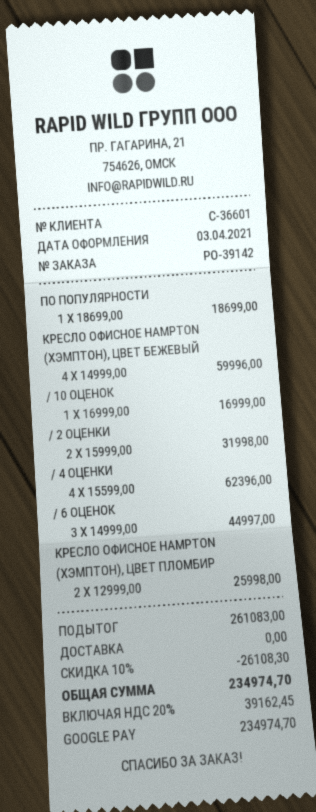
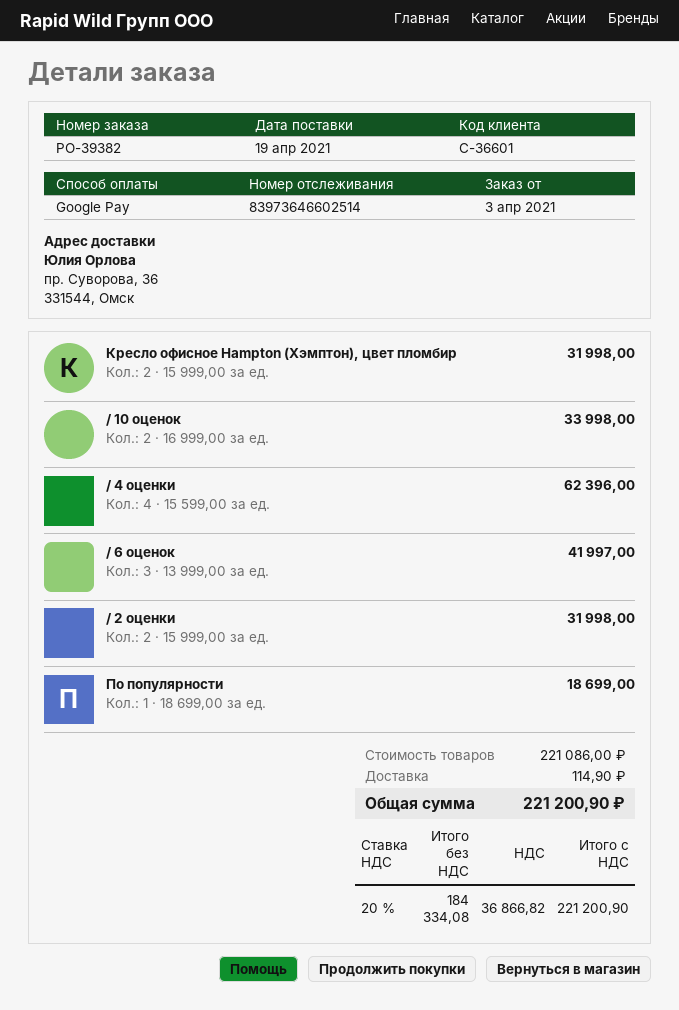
order number: PO-39142 -> PO-39382
КРЕСЛО ОФИСНОЕ HAMPTON (ХЭМПТОН), ЦВЕТ БЕЖЕВЫЙ: 4 x 14999.00 = 59996.00 -> none
/ 10 ОЦЕНОК: 1 x 16999.00 = 16999.00 -> 2 x 16999.00 = 33998.00
/ 6 ОЦЕНОК: 3 x 14999.00 = 44997.00 -> 3 x 13999.00 = 41997.00
КРЕСЛО ОФИСНОЕ HAMPTON (ХЭМПТОН), ЦВЕТ ПЛОМБИР: 2 x 12999.00 = 25998.00 -> 2 x 15999.00 = 31998.00
subtotal: 261083.00 -> 221086.00
discount: 10% = 26108.30 -> none
shipping: 0.00 -> 114.90
tax: 20% = 39162.45 -> 20% = 36866.82
total: 234974.70 -> 221200.90

